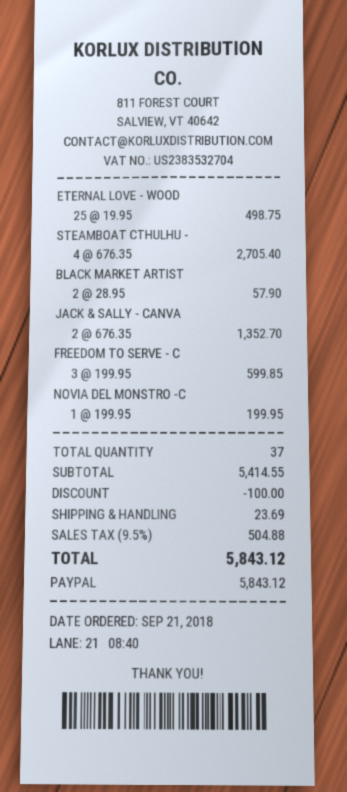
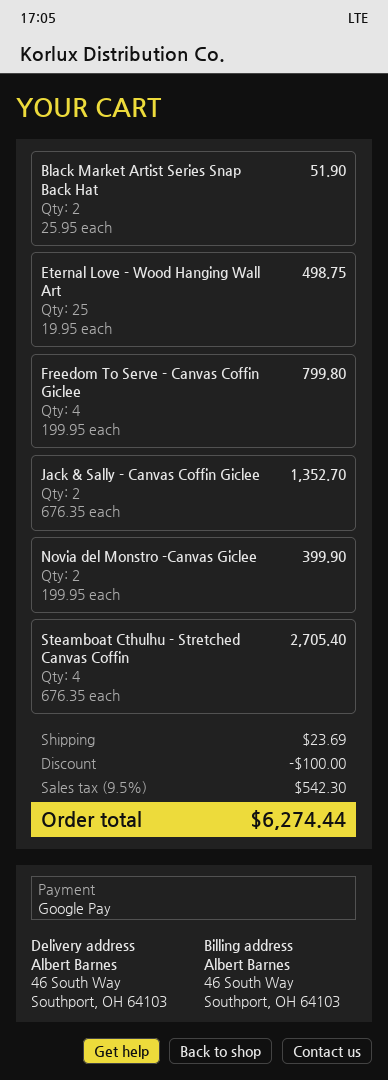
payment method: PayPal -> Google Pay
BLACK MARKET ARTIST: 2 x 28.95 = 57.90 -> 2 x 25.95 = 51.90
FREEDOM TO SERVE - C: 3 x 199.95 = 599.85 -> 4 x 199.95 = 799.80
NOVIA DEL MONSTRO -C: 1 x 199.95 = 199.95 -> 2 x 199.95 = 399.90
tax: 9.5% = 504.88 -> 9.5% = 542.30
total: 5843.12 -> 6274.44

